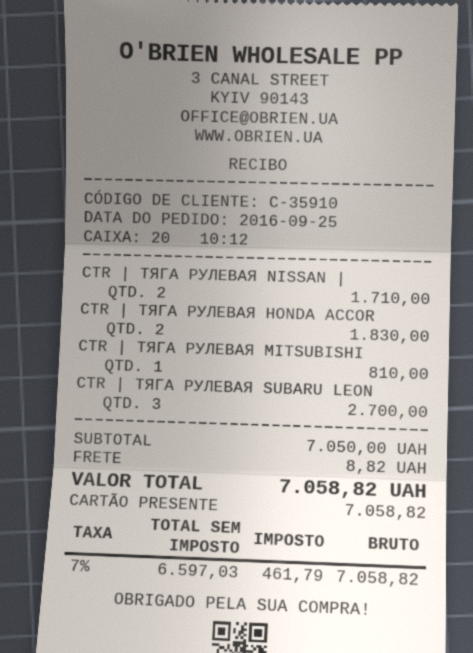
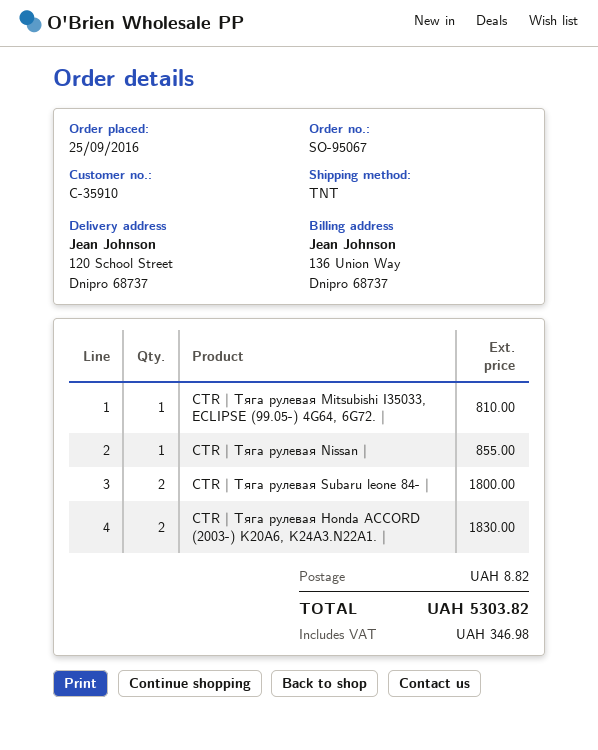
CTR | ТЯГА РУЛЕВАЯ NISSAN |: 2 for 1710.00 -> 1 for 855.00
CTR | ТЯГА РУЛЕВАЯ SUBARU LEON: 3 for 2700.00 -> 2 for 1800.00
tax: 461.79 -> 346.98
total: 7058.82 -> 5303.82

